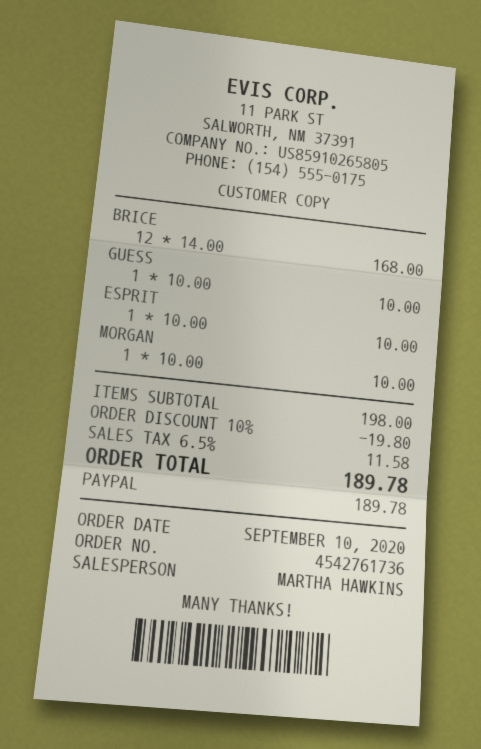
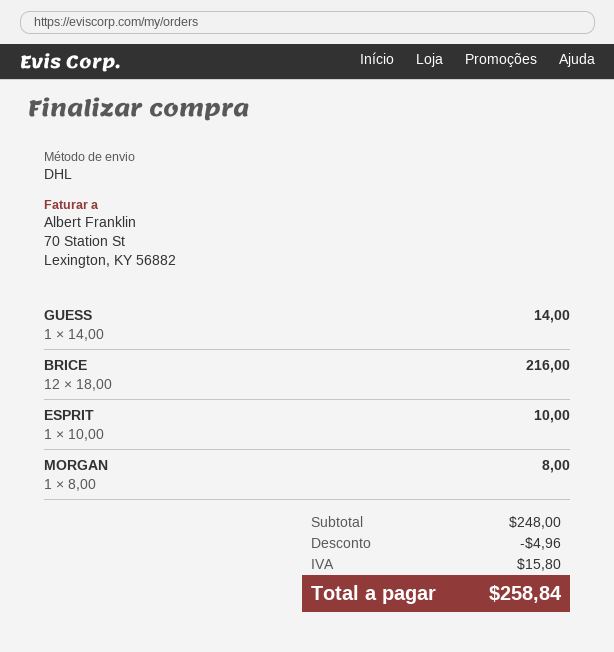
BRICE: 12 x 14.00 = 168.00 -> 12 x 18.00 = 216.00
GUESS: 1 x 10.00 = 10.00 -> 1 x 14.00 = 14.00
MORGAN: 1 x 10.00 = 10.00 -> 1 x 8.00 = 8.00
subtotal: 198.00 -> 248.00
discount: 19.80 -> 4.96
tax: 11.58 -> 15.80
total: 189.78 -> 258.84

